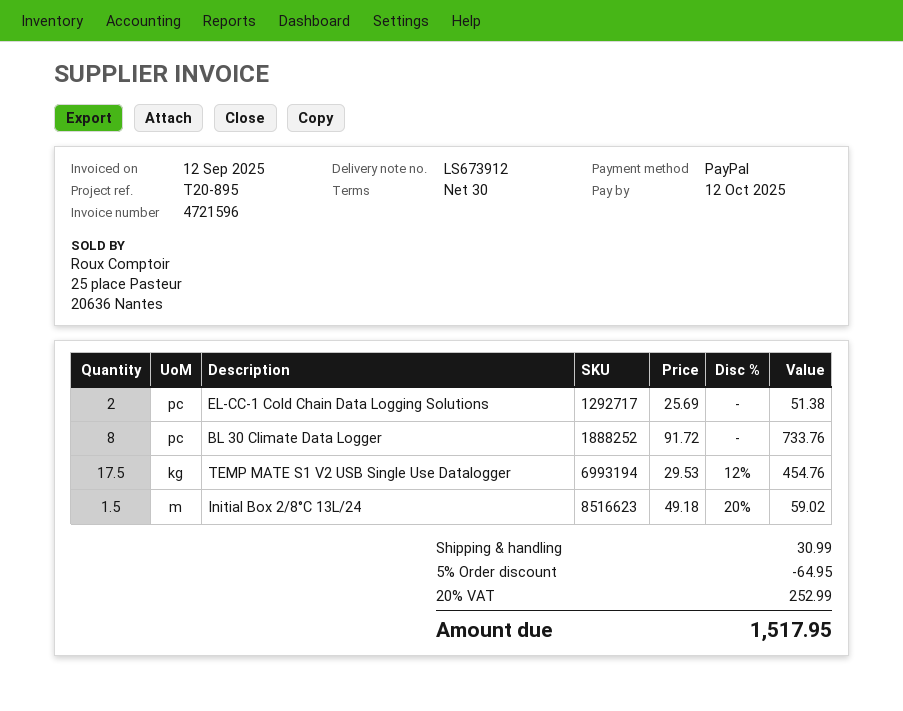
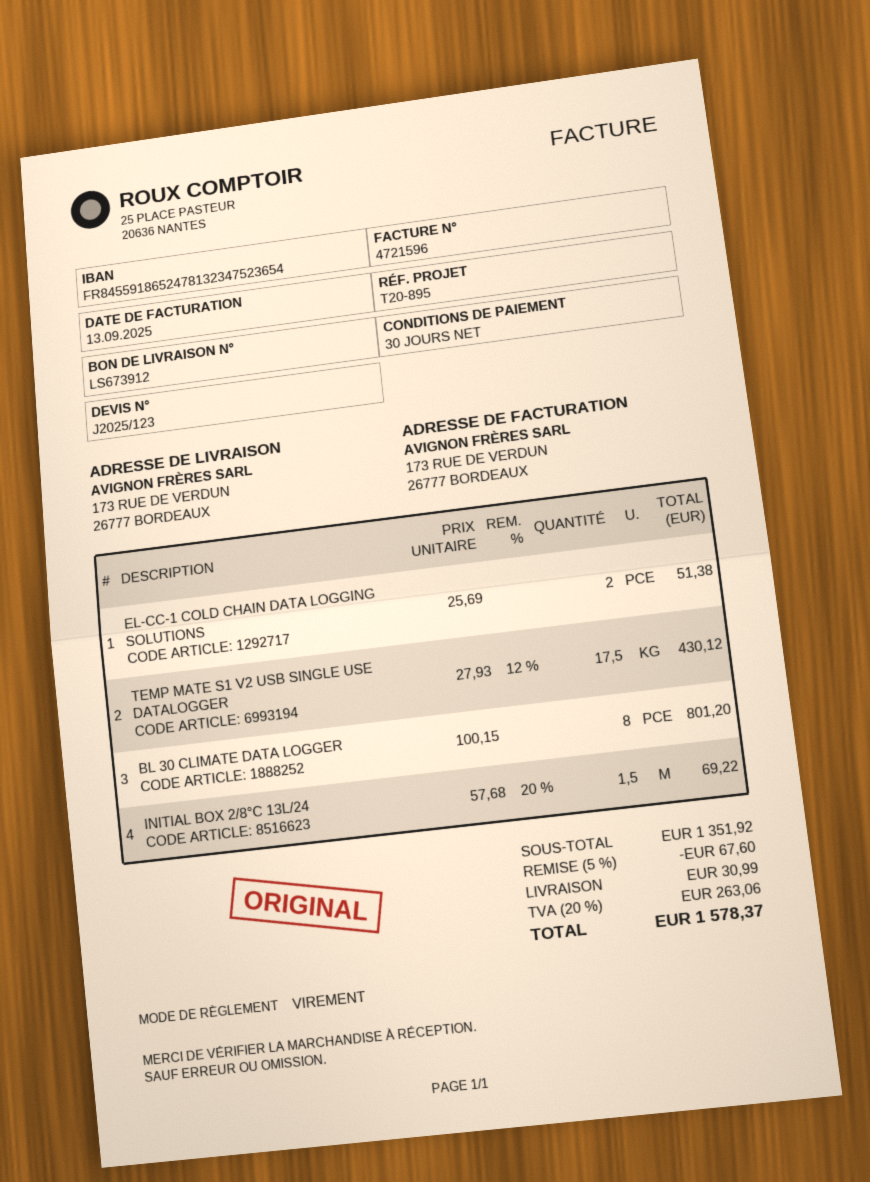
invoice date: 2025-09-12 -> 2025-09-13
payment method: PayPal -> bank transfer
BL 30 Climate Data Logger: 8 x 91.72 = 733.76 -> 8 x 100.15 = 801.20
TEMP MATE S1 V2 USB Single Use Datalogger: 17.5 x 29.53 - 12% = 454.76 -> 17.5 x 27.93 - 12% = 430.12
Initial Box 2/8°C 13L/24: 1.5 x 49.18 - 20% = 59.02 -> 1.5 x 57.68 - 20% = 69.22
discount: 5% = 64.95 -> 5% = 67.60
tax: 20% = 252.99 -> 20% = 263.06
total: 1517.95 -> 1578.37

